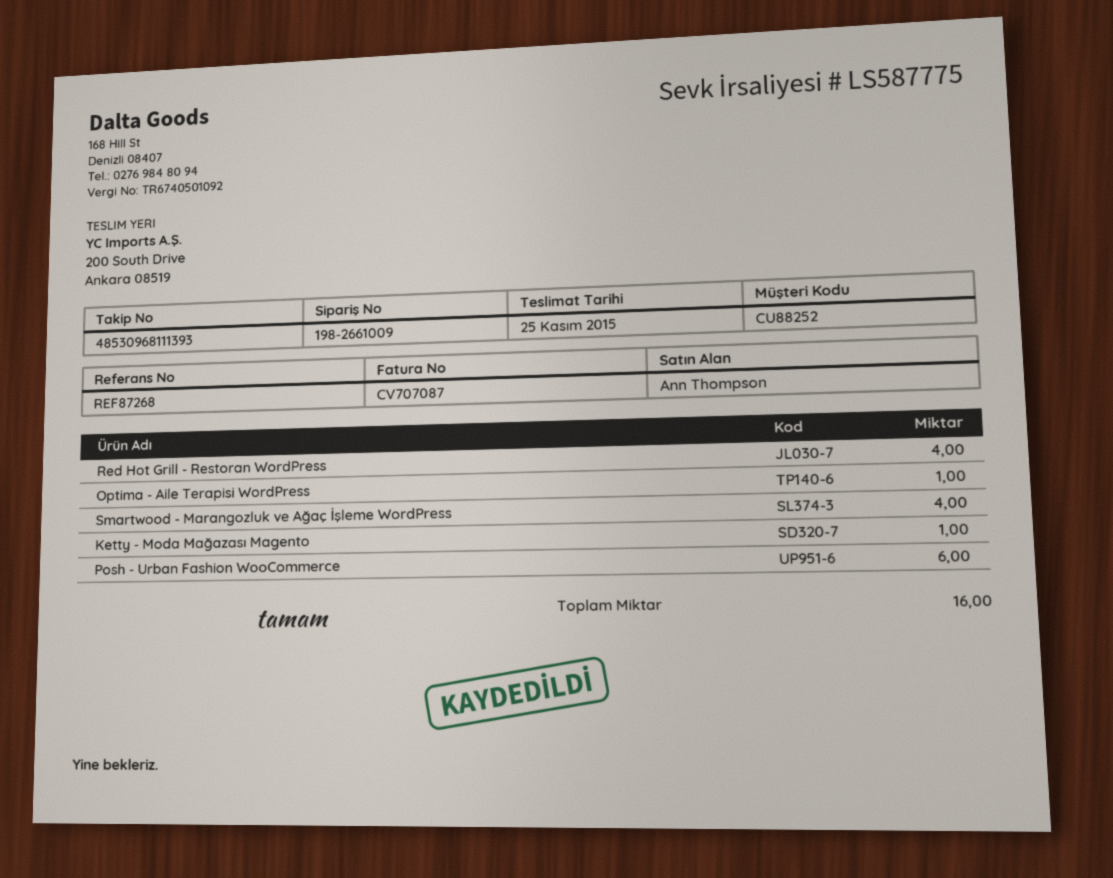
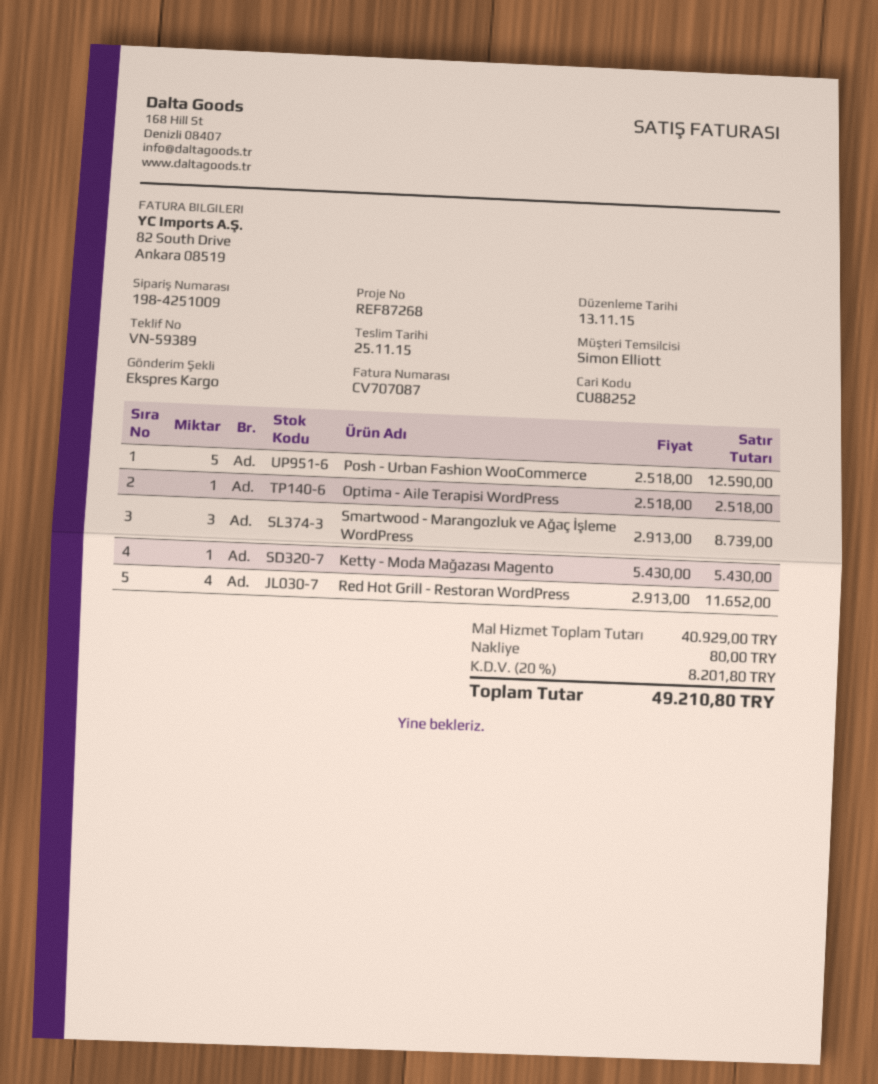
order number: 198-2661009 -> 198-4251009
Smartwood - Marangozluk ve Ağaç İşleme WordPress: 4 -> 3
Posh - Urban Fashion WooCommerce: 6 -> 5

